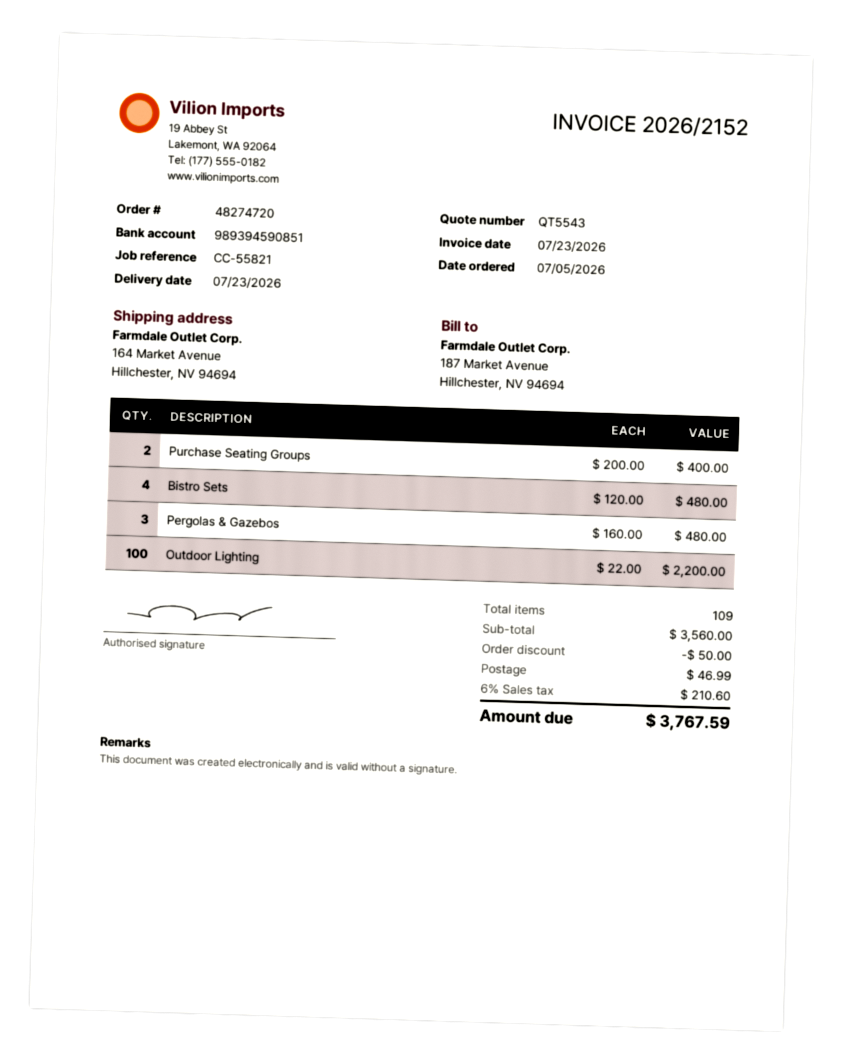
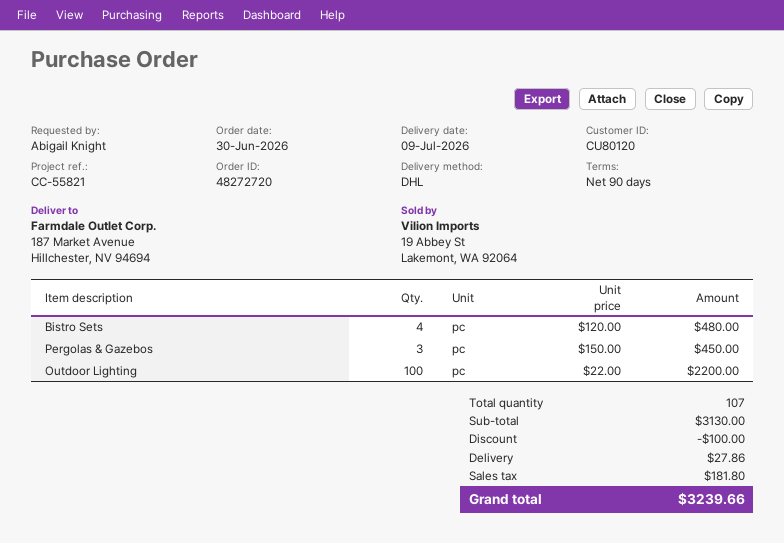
order number: 48274720 -> 48272720
order date: 2026-07-05 -> 2026-06-30
delivery date: 2026-07-23 -> 2026-07-09
ship to: 164 Market Avenue, Hillchester, NV 94694 -> 187 Market Avenue, Hillchester, NV 94694
Purchase Seating Groups: 2 x 200.00 = 400.00 -> none
Pergolas & Gazebos: 3 x 160.00 = 480.00 -> 3 x 150.00 = 450.00
total quantity: 109 -> 107
subtotal: 3560.00 -> 3130.00
discount: 50.00 -> 100.00
shipping: 46.99 -> 27.86
tax: 210.60 -> 181.80
total: 3767.59 -> 3239.66

